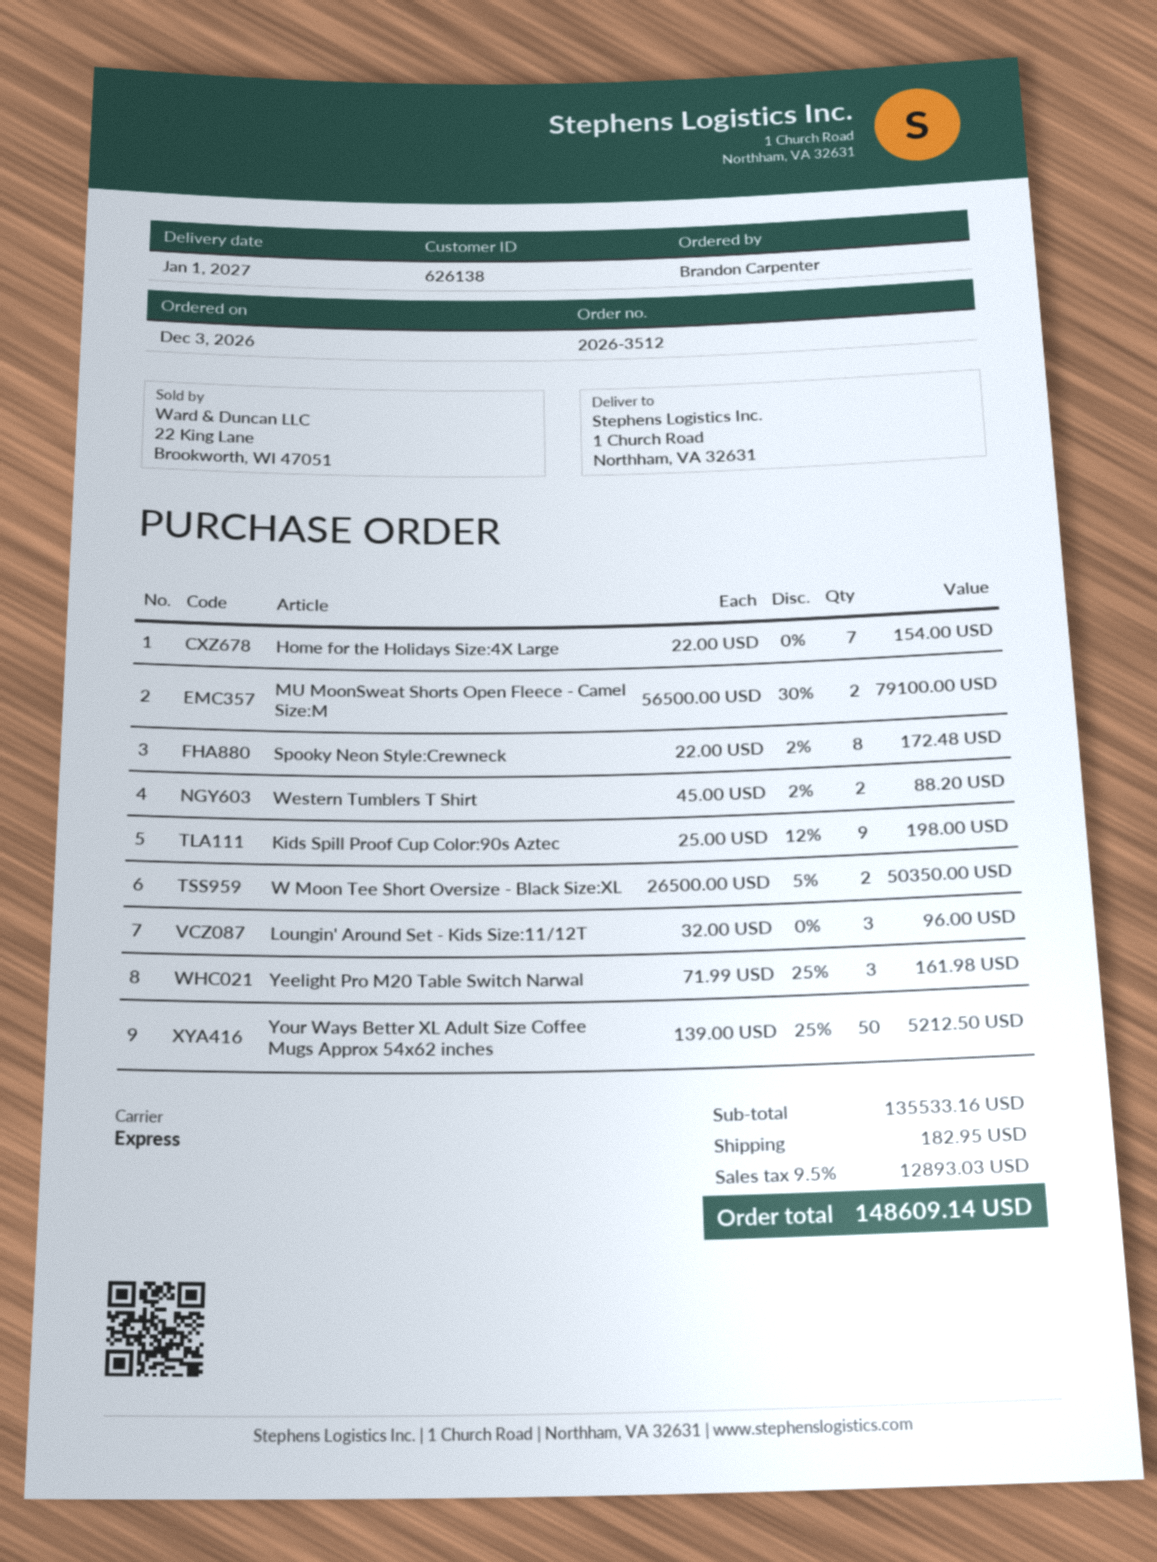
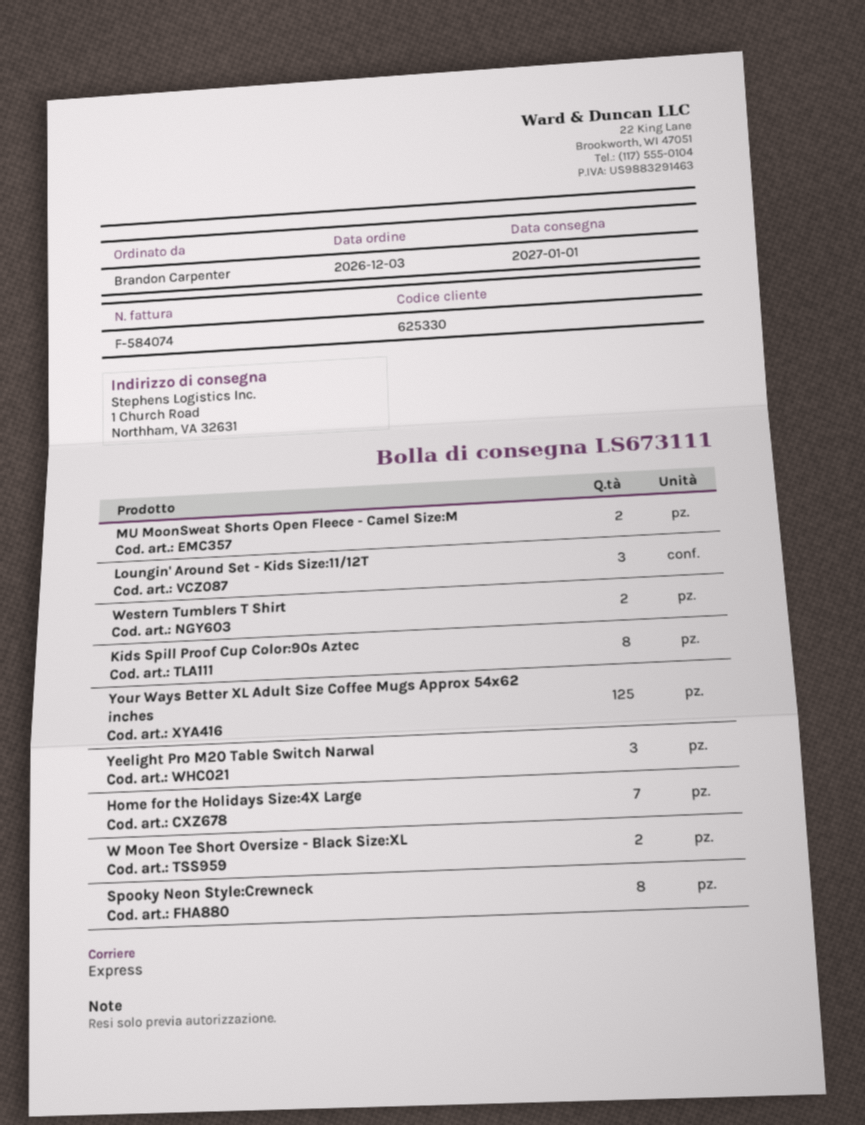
customer number: 626138 -> 625330
Kids Spill Proof Cup Color:90s Aztec: 9 -> 8
Your Ways Better XL Adult Size Coffee Mugs Approx 54x62 inches: 50 -> 125

